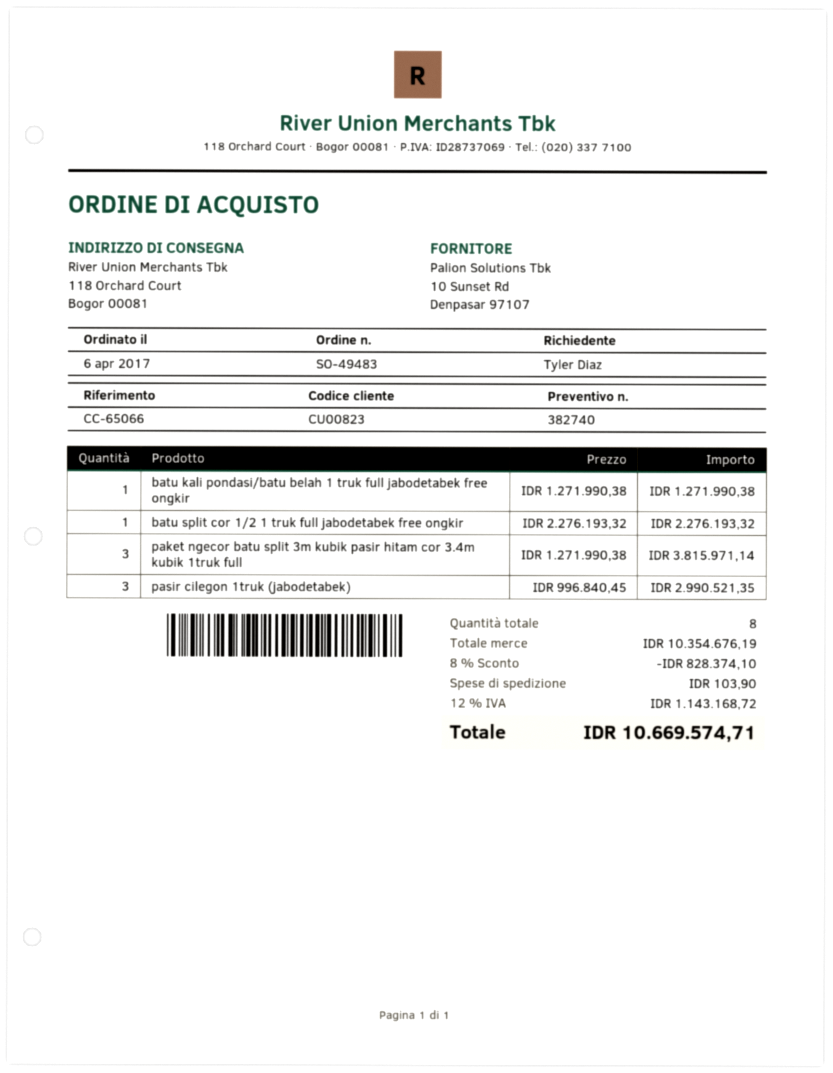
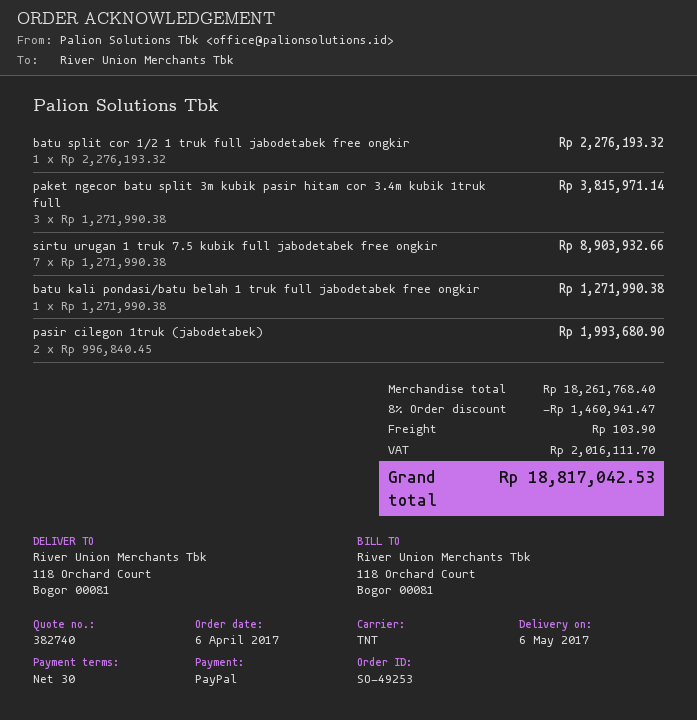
order number: SO-49483 -> SO-49253
pasir cilegon 1truk (jabodetabek): 3 x 996840.45 = 2990521.35 -> 2 x 996840.45 = 1993680.90
sirtu urugan 1 truk 7.5 kubik full jabodetabek free ongkir: none -> 7 x 1271990.38 = 8903932.66
subtotal: 10354676.19 -> 18261768.40
discount: 8% = 828374.10 -> 8% = 1460941.47
tax: 1143168.72 -> 2016111.70
total: 10669574.71 -> 18817042.53

